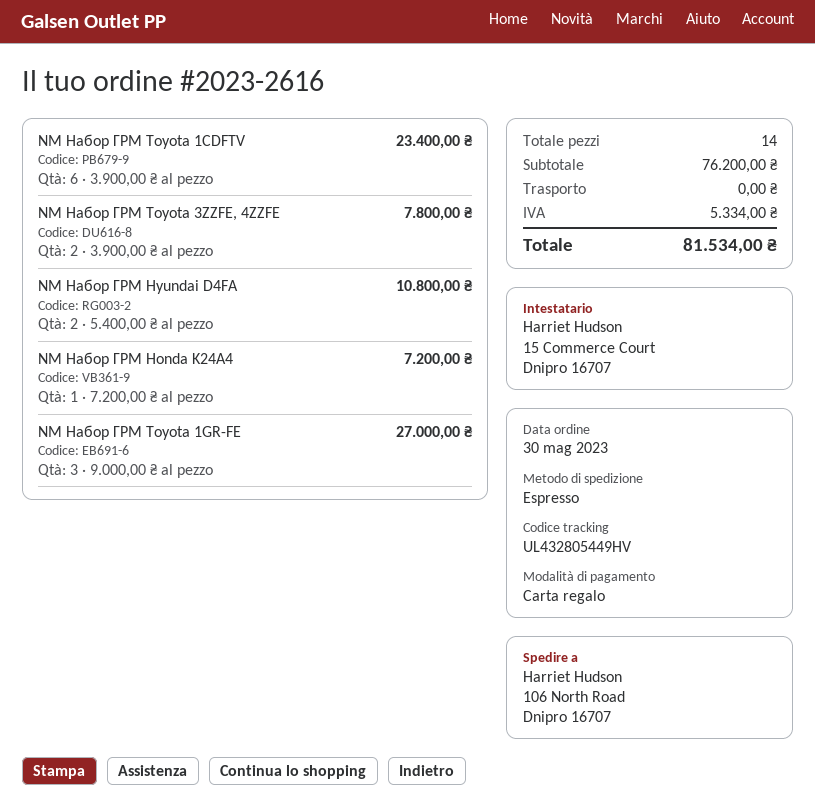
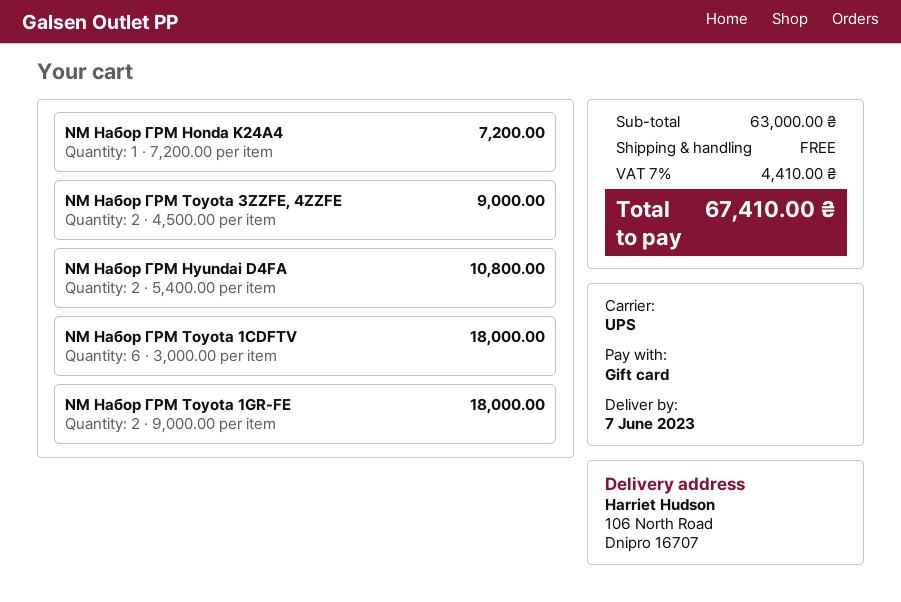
shipping method: express -> UPS
NM Набор ГРМ Toyota 1CDFTV: 6 x 3900.00 = 23400.00 -> 6 x 3000.00 = 18000.00
NM Набор ГРМ Toyota 3ZZFE, 4ZZFE: 2 x 3900.00 = 7800.00 -> 2 x 4500.00 = 9000.00
NM Набор ГРМ Toyota 1GR-FE: 3 x 9000.00 = 27000.00 -> 2 x 9000.00 = 18000.00
subtotal: 76200.00 -> 63000.00
tax: 5334.00 -> 4410.00
total: 81534.00 -> 67410.00

